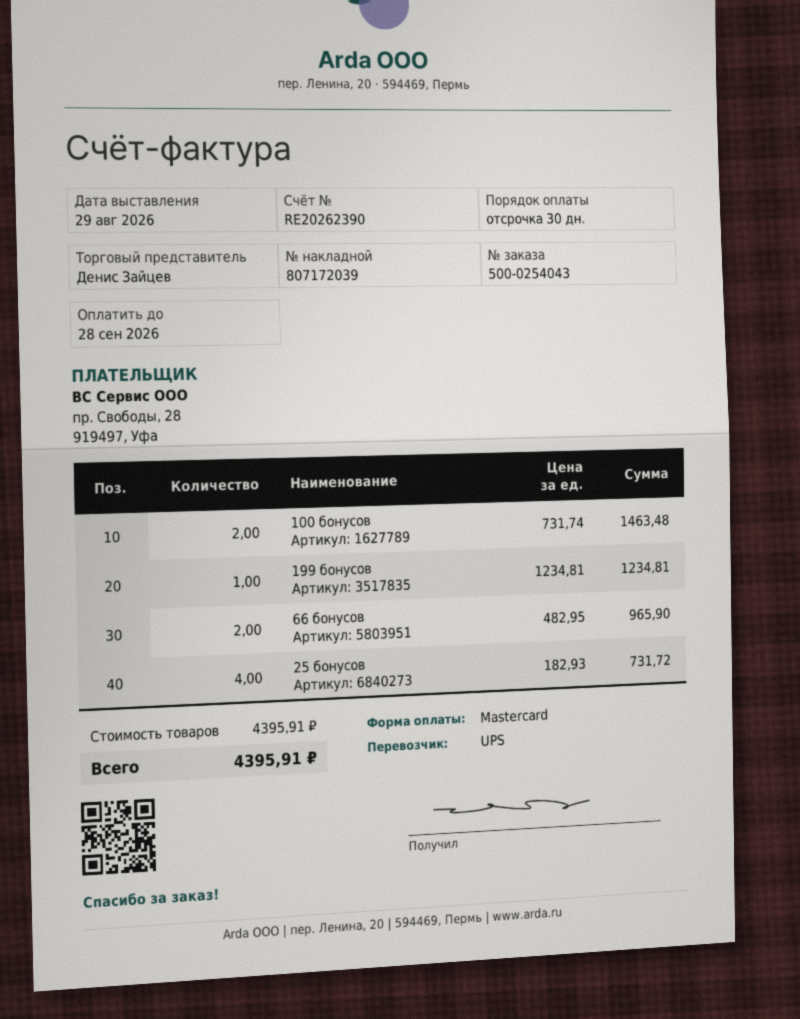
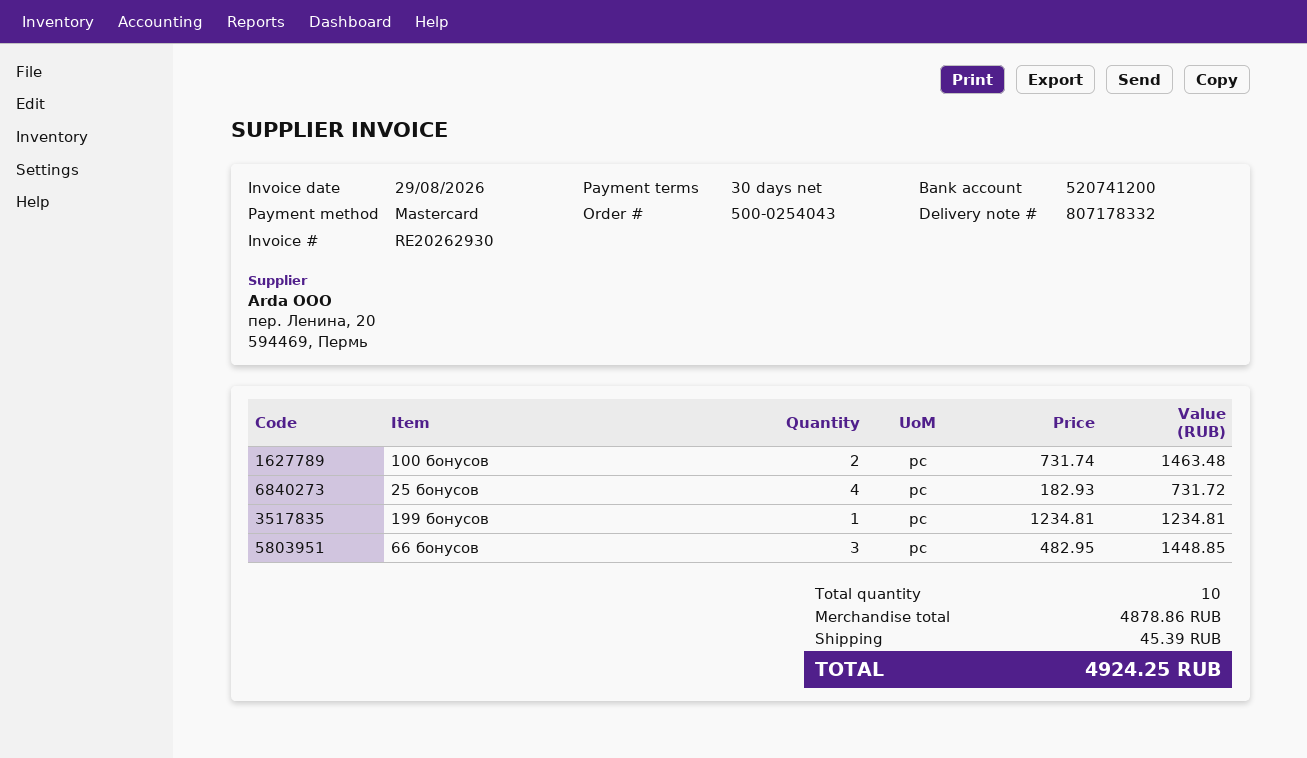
delivery note number: 807172039 -> 807178332
invoice number: RE20262390 -> RE20262930
66 бонусов: 2 x 482.95 = 965.90 -> 3 x 482.95 = 1448.85
subtotal: 4395.91 -> 4878.86
shipping: none -> 45.39
total: 4395.91 -> 4924.25

